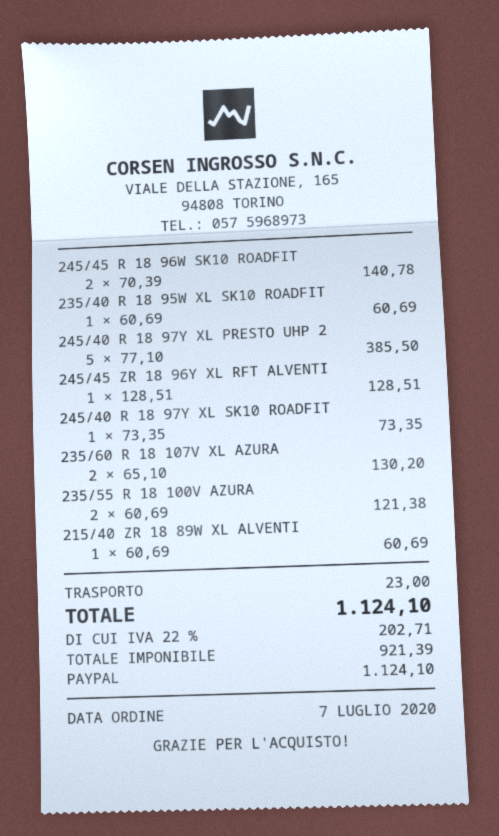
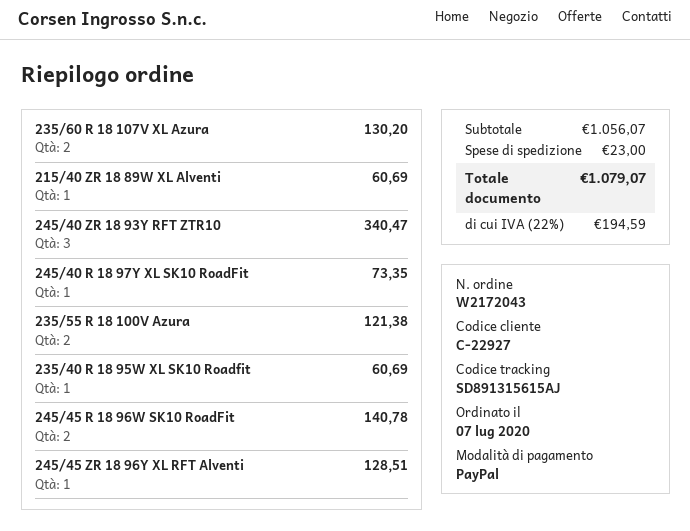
245/40 R 18 97Y XL PRESTO UHP 2: 5 for 385.50 -> none
245/40 ZR 18 93Y RFT ZTR10: none -> 3 for 340.47
tax: 22% = 202.71 -> 22% = 194.59
total: 1124.10 -> 1079.07

